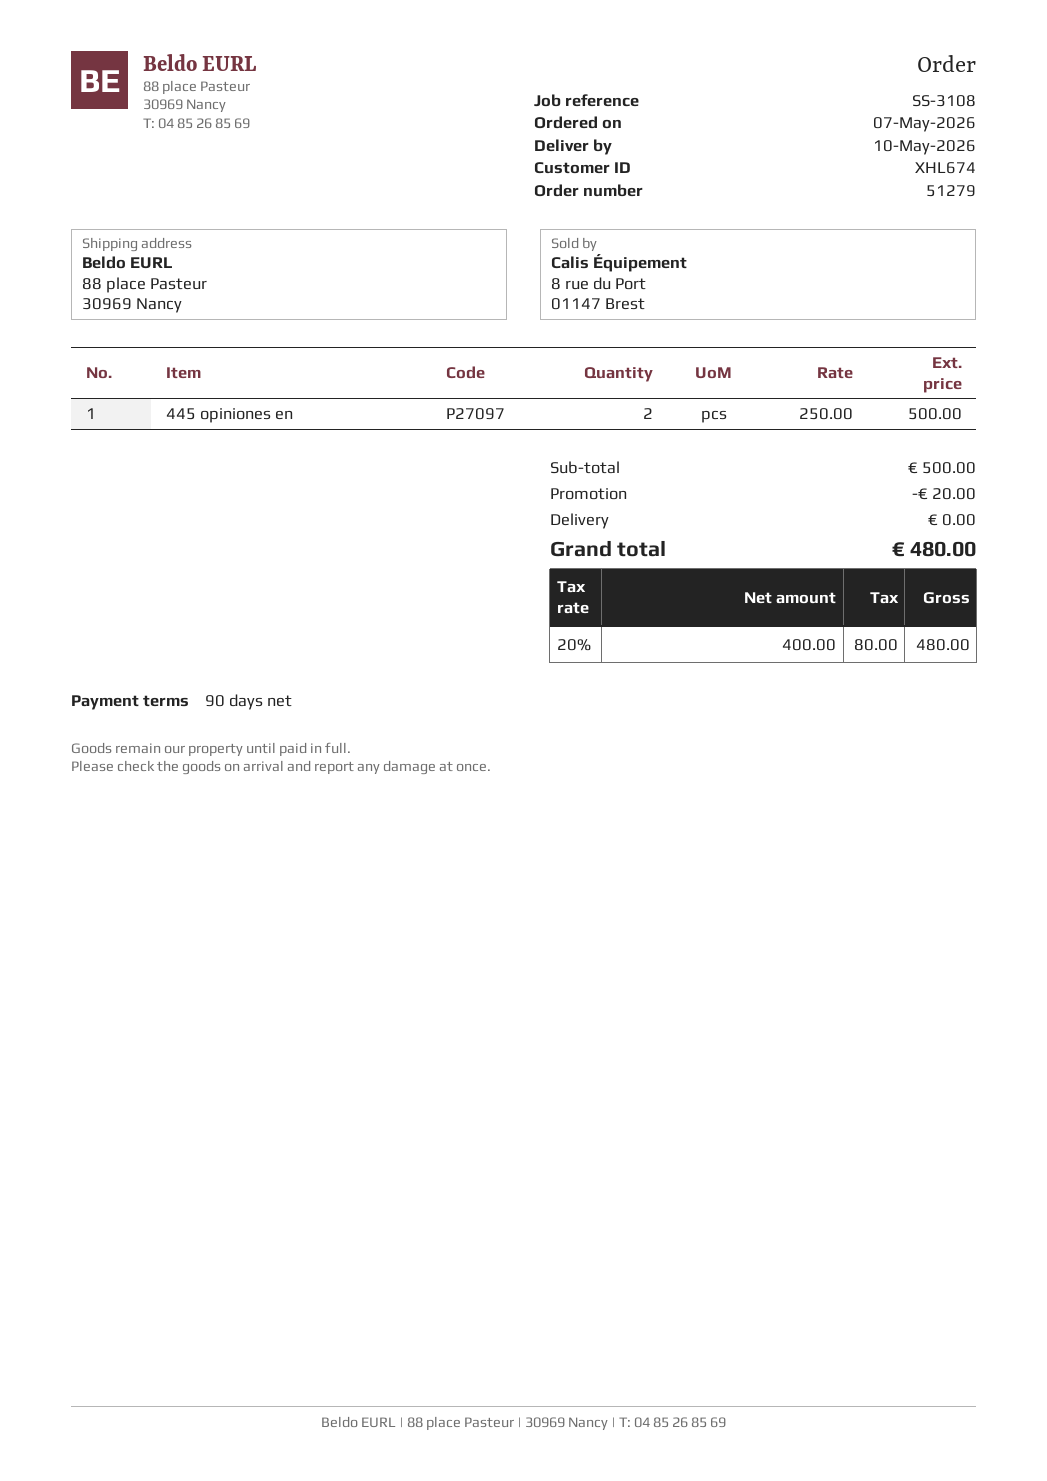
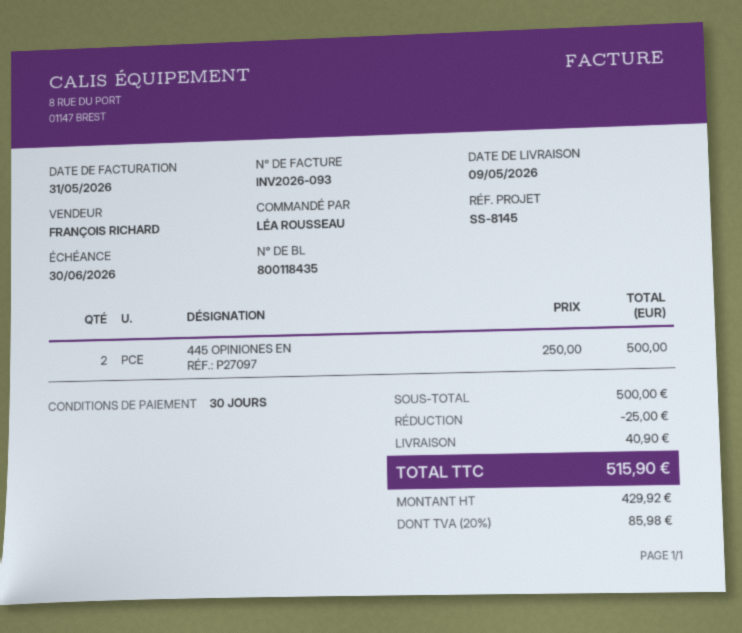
delivery date: 2026-05-10 -> 2026-05-09
payment terms: 90 days -> 30 days
reference: SS-3108 -> SS-8145
discount: 20.00 -> 25.00
shipping: 0.00 -> 40.90
net: 400.00 -> 429.92
tax: 20% = 80.00 -> 20% = 85.98
total: 480.00 -> 515.90

